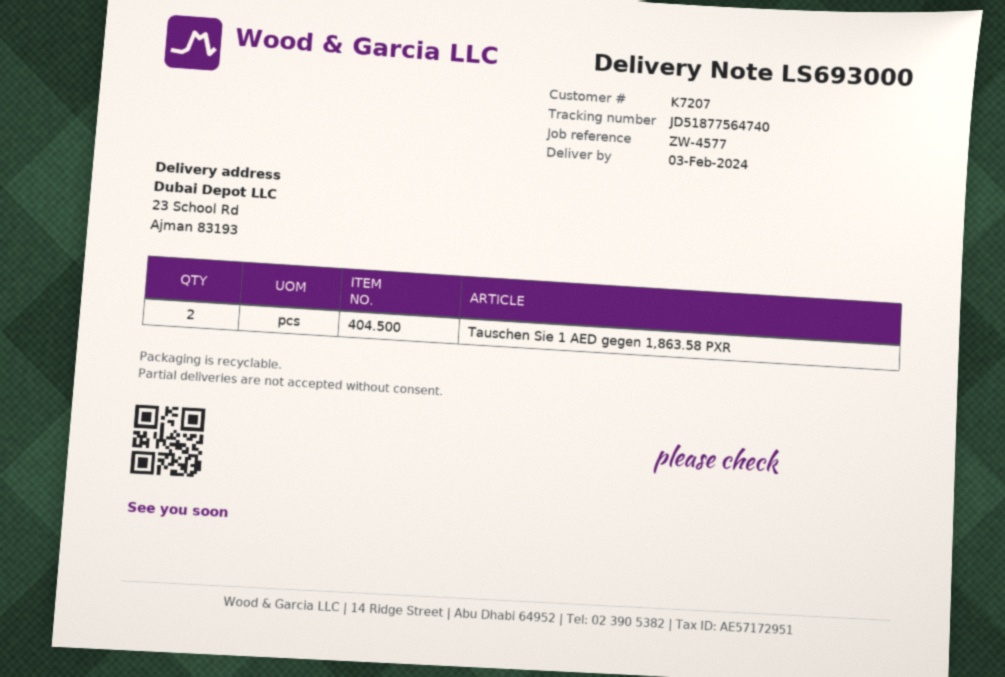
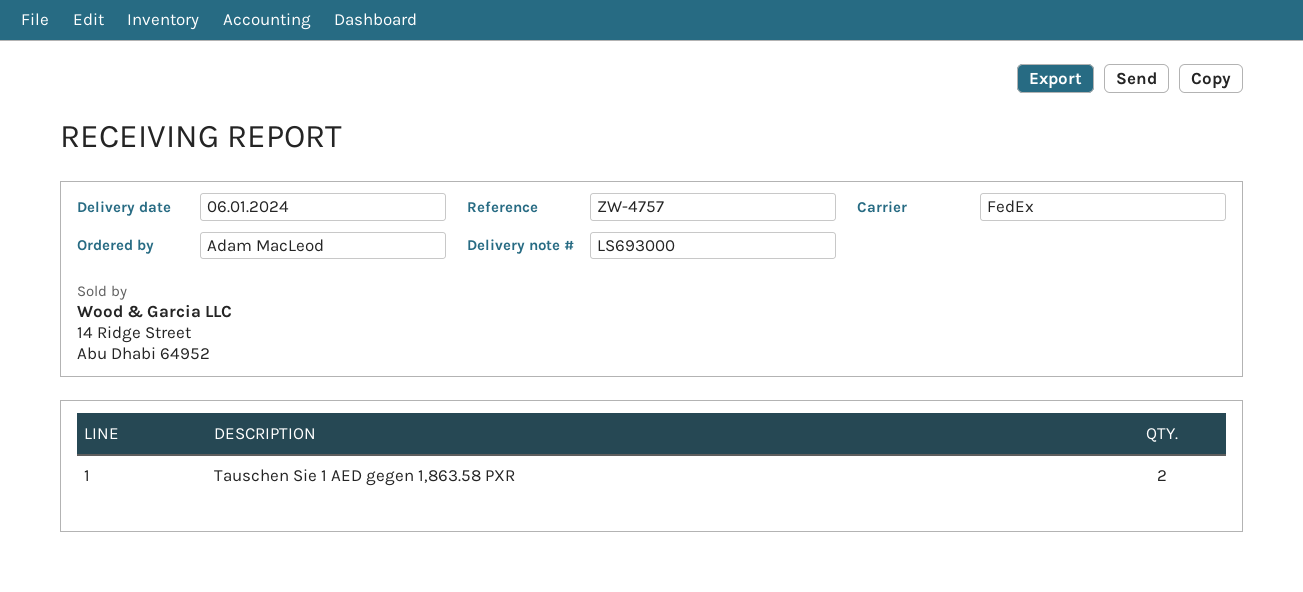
delivery date: 2024-02-03 -> 2024-01-06
reference: ZW-4577 -> ZW-4757

